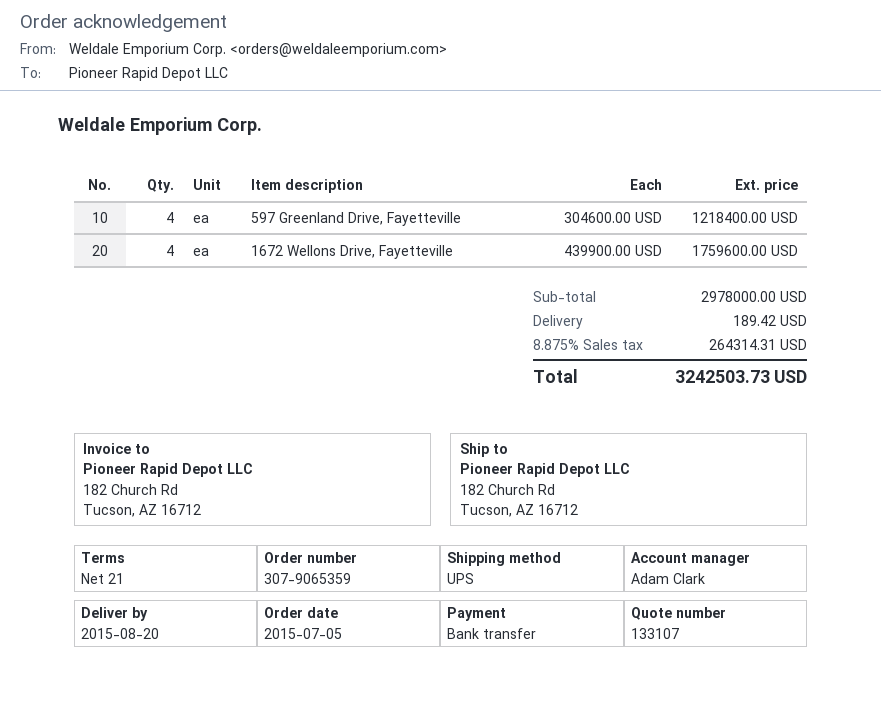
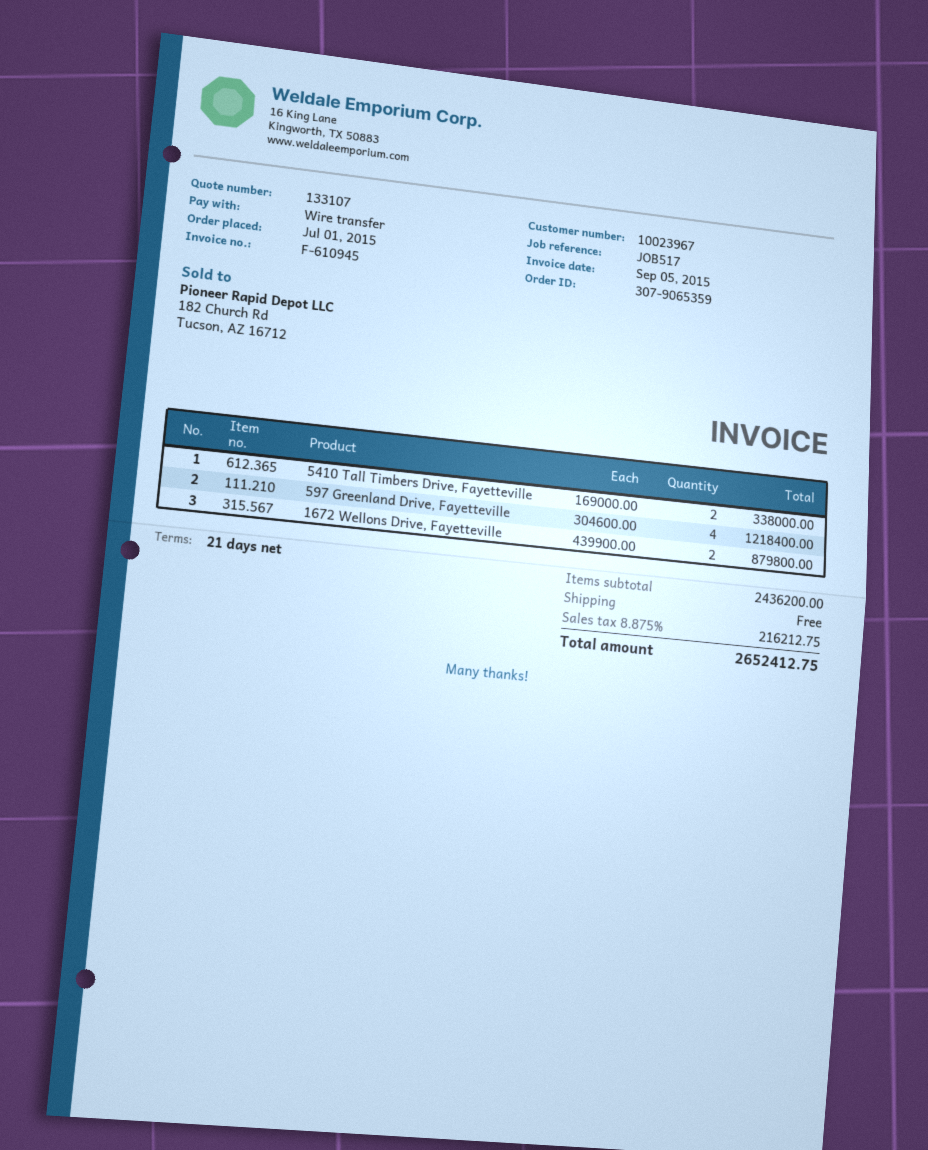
order date: 2015-07-05 -> 2015-07-01
1672 Wellons Drive, Fayetteville: 4 x 439900.00 = 1759600.00 -> 2 x 439900.00 = 879800.00
5410 Tall Timbers Drive, Fayetteville: none -> 2 x 169000.00 = 338000.00
subtotal: 2978000.00 -> 2436200.00
shipping: 189.42 -> 0.00
tax: 8.875% = 264314.31 -> 8.875% = 216212.75
total: 3242503.73 -> 2652412.75

